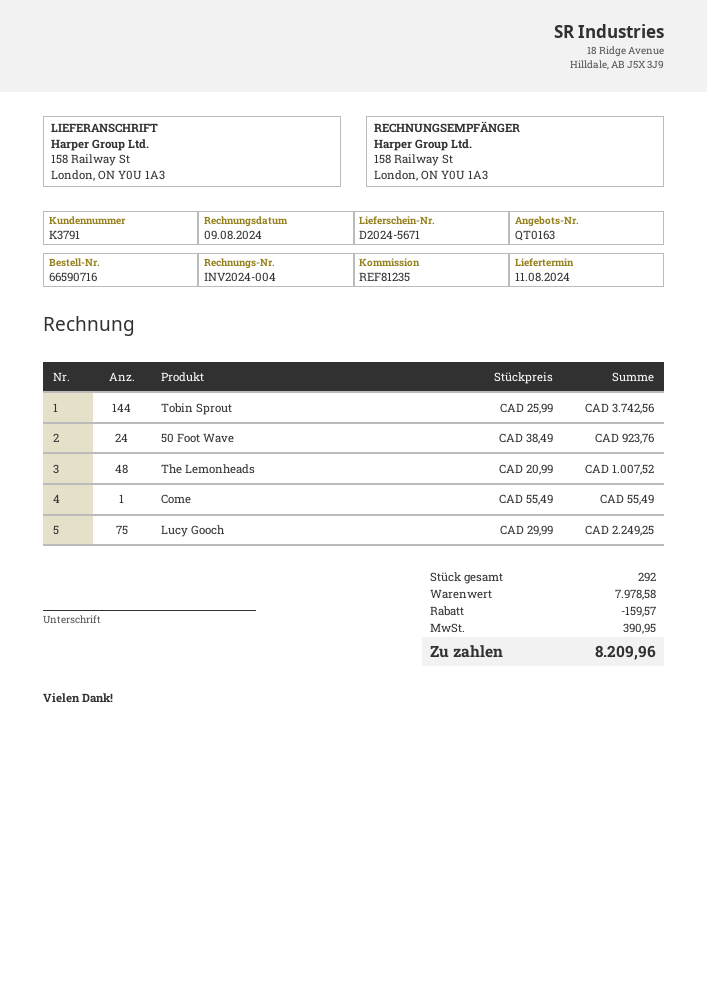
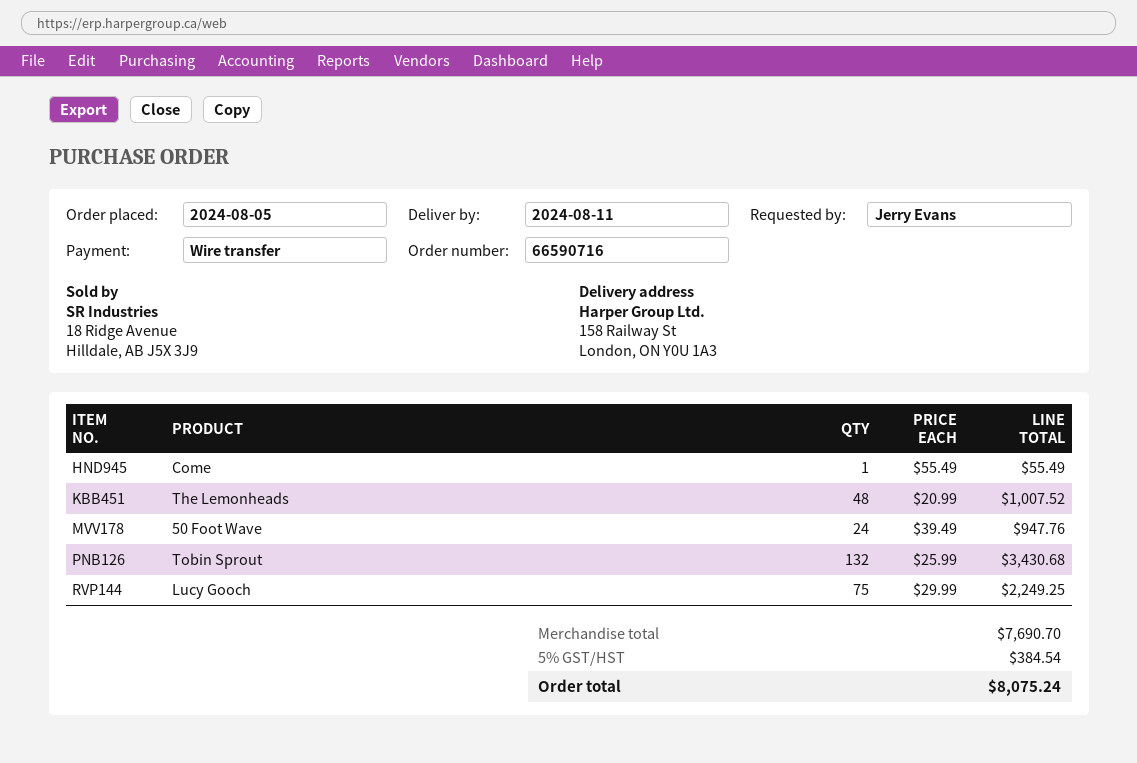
Tobin Sprout: 144 x 25.99 = 3742.56 -> 132 x 25.99 = 3430.68
50 Foot Wave: 24 x 38.49 = 923.76 -> 24 x 39.49 = 947.76
subtotal: 7978.58 -> 7690.70
discount: 159.57 -> none
tax: 390.95 -> 384.54
total: 8209.96 -> 8075.24

